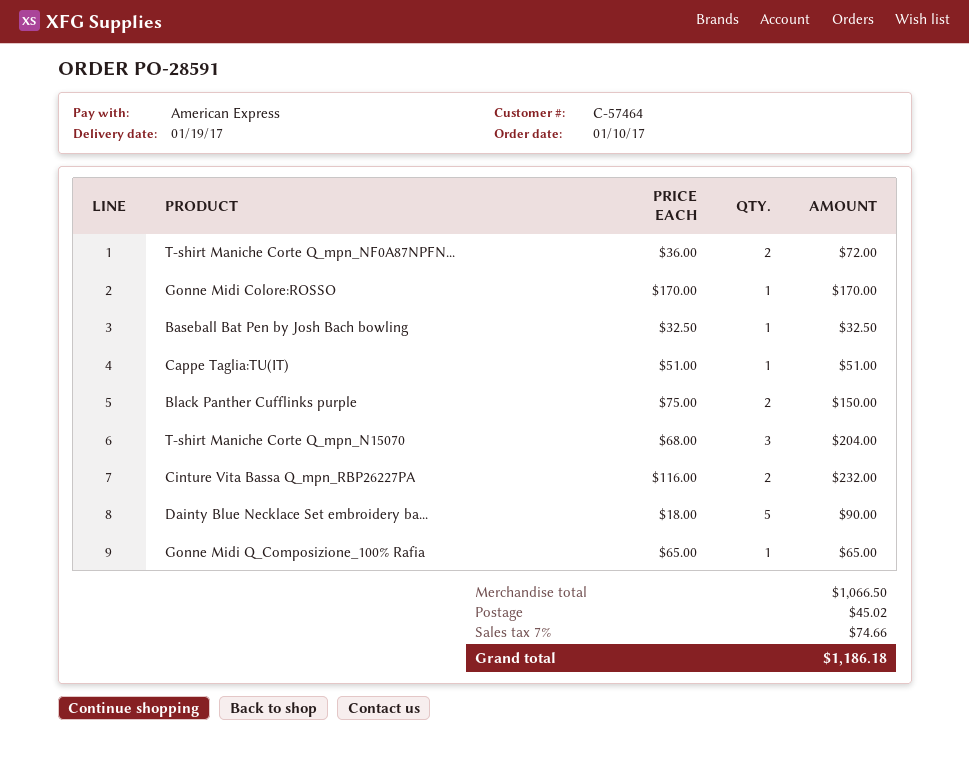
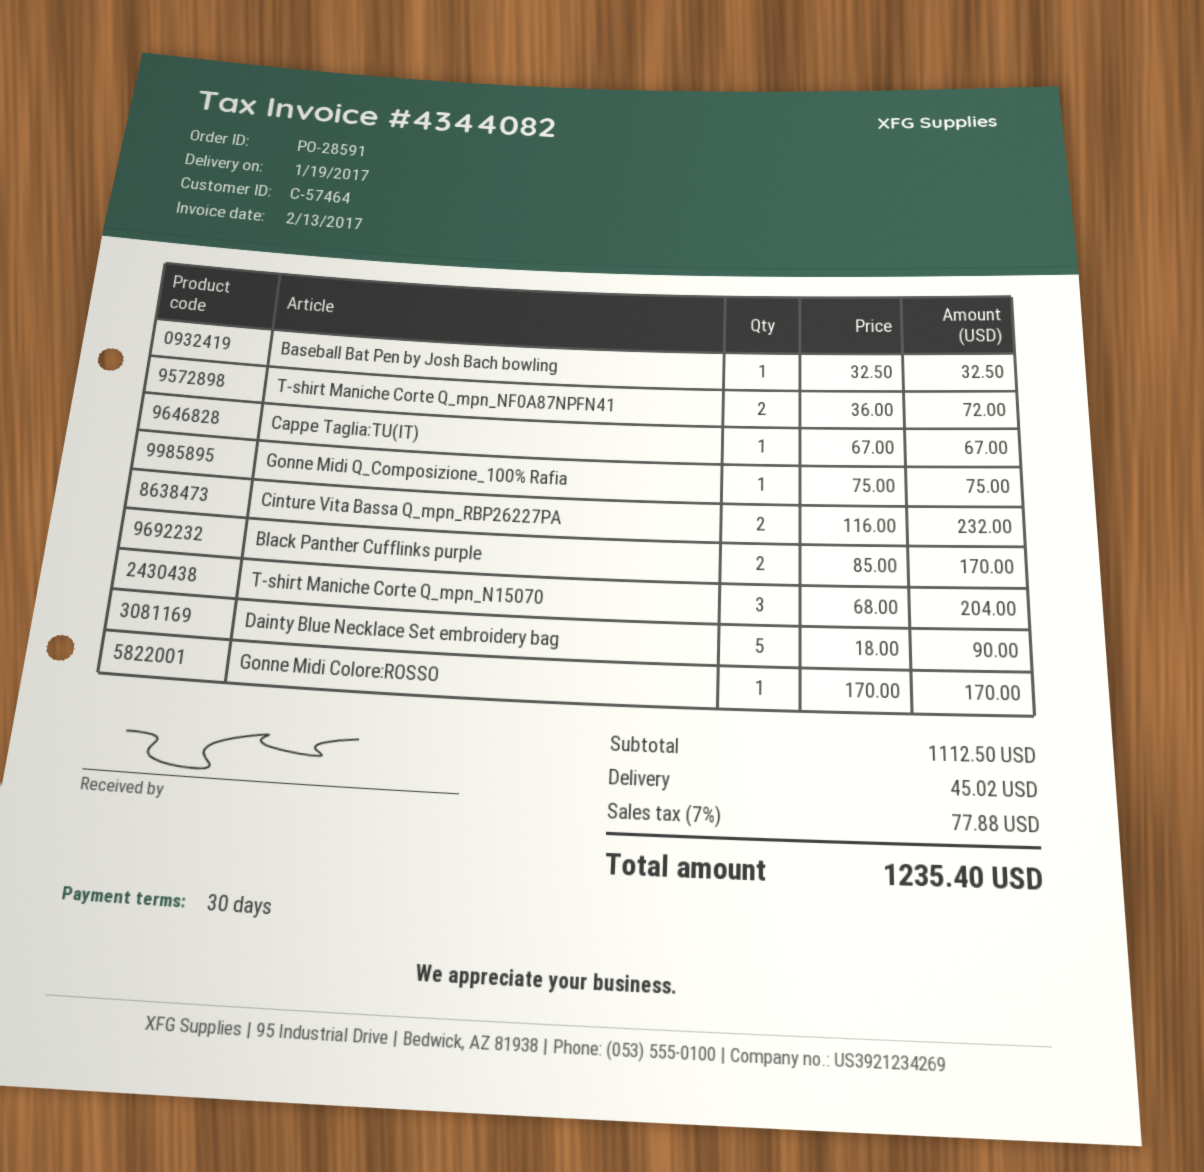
Cappe Taglia:TU(IT): 1 x 51.00 = 51.00 -> 1 x 67.00 = 67.00
Black Panther Cufflinks purple: 2 x 75.00 = 150.00 -> 2 x 85.00 = 170.00
Gonne Midi Q_Composizione_100% Rafia: 1 x 65.00 = 65.00 -> 1 x 75.00 = 75.00
subtotal: 1066.50 -> 1112.50
tax: 7% = 74.66 -> 7% = 77.88
total: 1186.18 -> 1235.40

